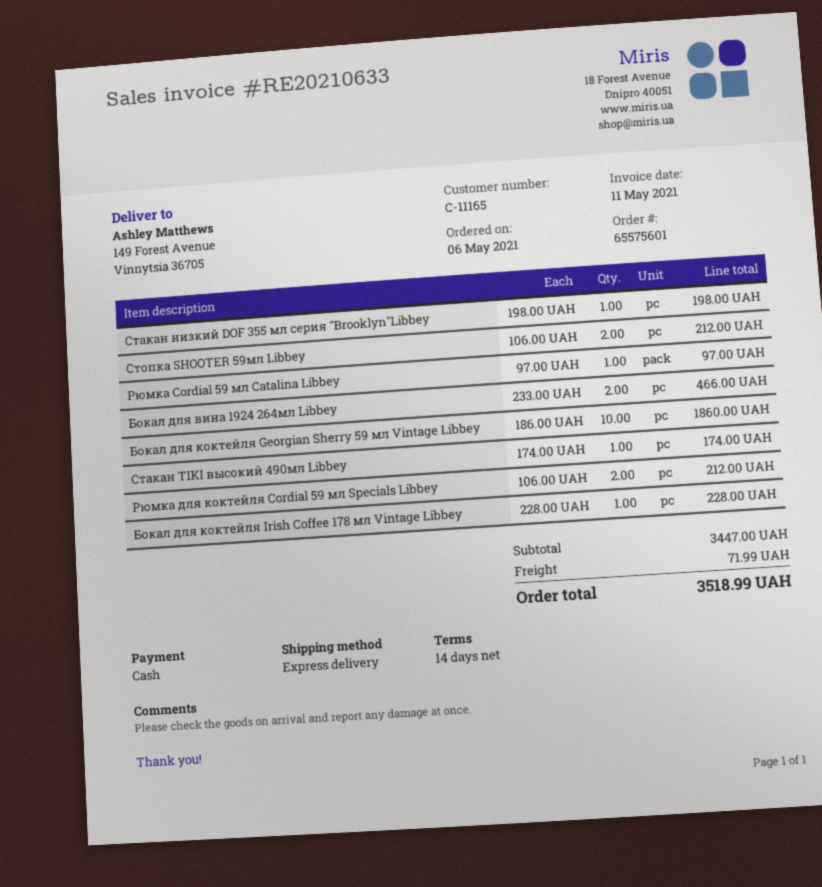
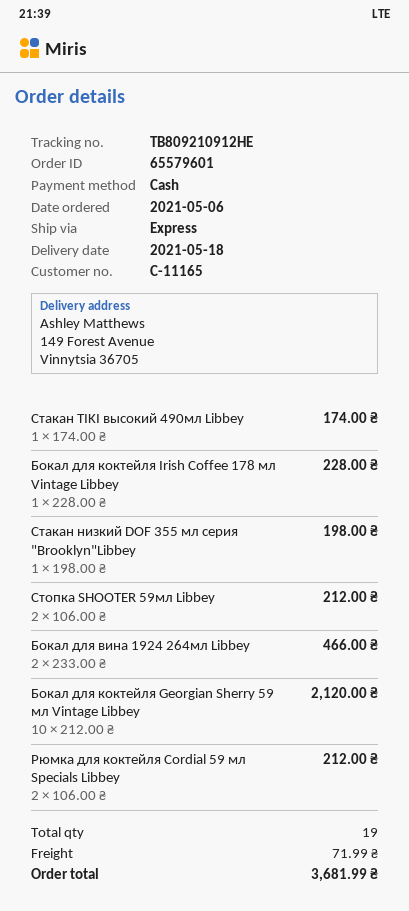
order number: 65575601 -> 65579601
Рюмка Cordial 59 мл Catalina Libbey: 1 x 97.00 = 97.00 -> none
Бокал для коктейля Georgian Sherry 59 мл Vintage Libbey: 10 x 186.00 = 1860.00 -> 10 x 212.00 = 2120.00
total: 3518.99 -> 3681.99

